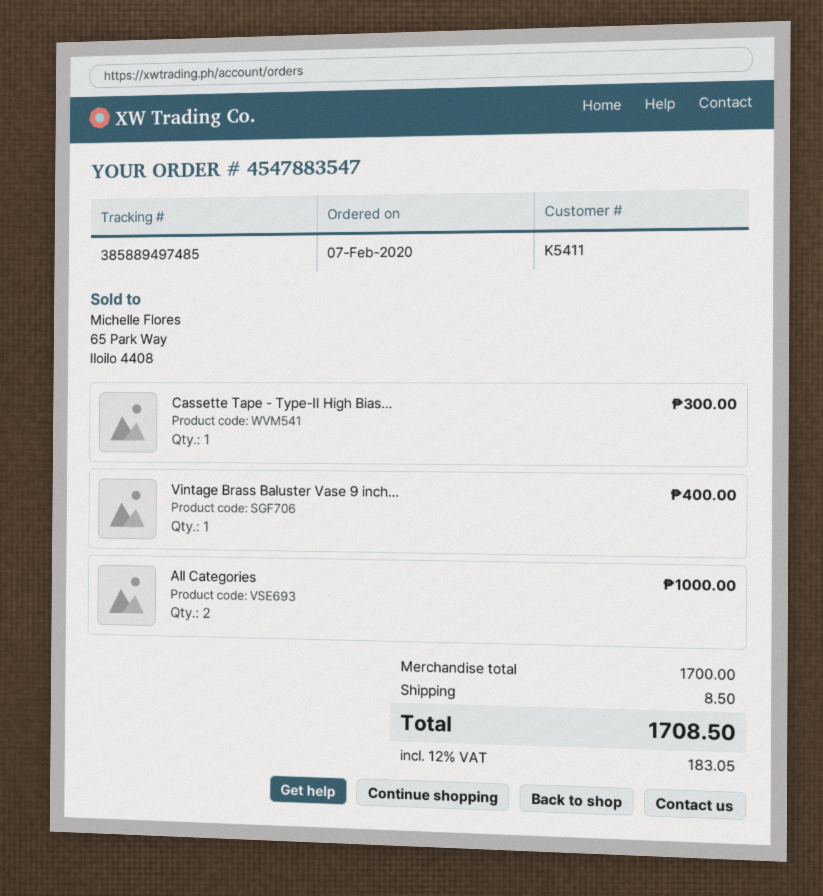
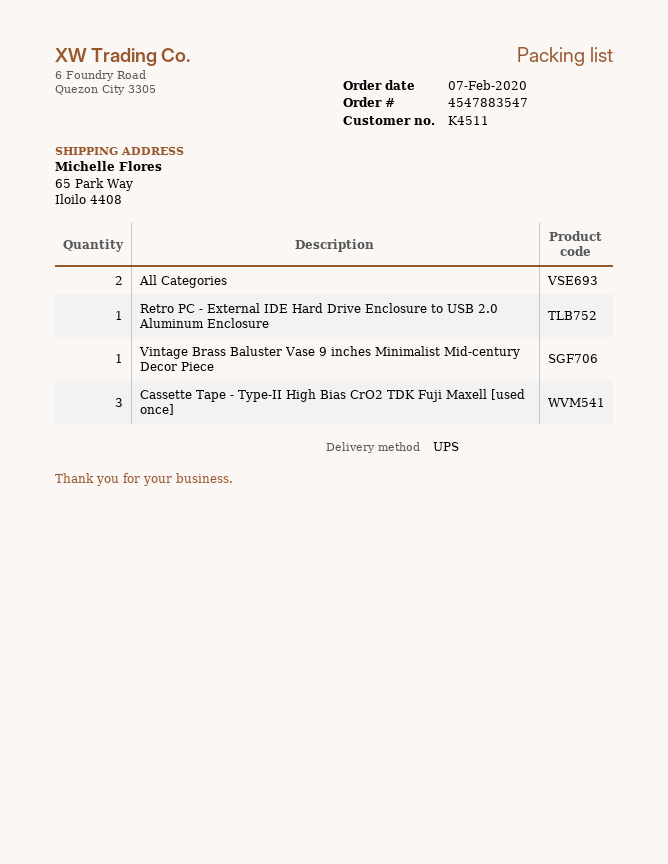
customer number: K5411 -> K4511
Cassette Tape - Type-II High Bias...: 1 -> 3
Retro PC - External IDE Hard Drive Enclosure to USB 2.0 Aluminum Enclosure: none -> 1

